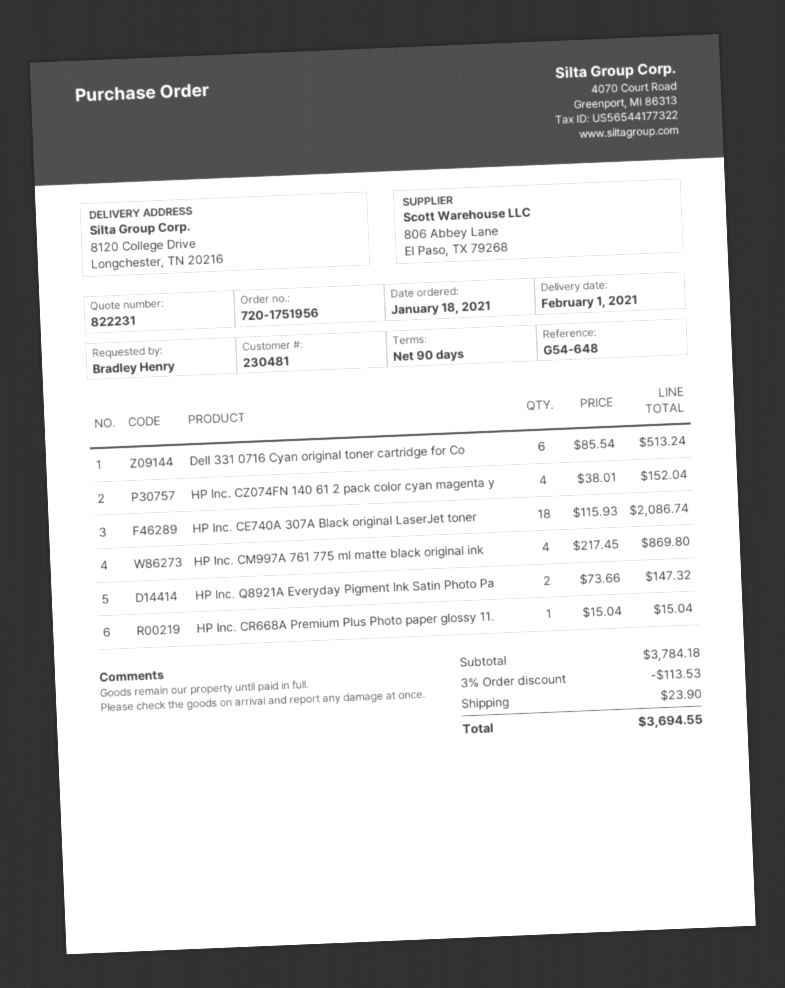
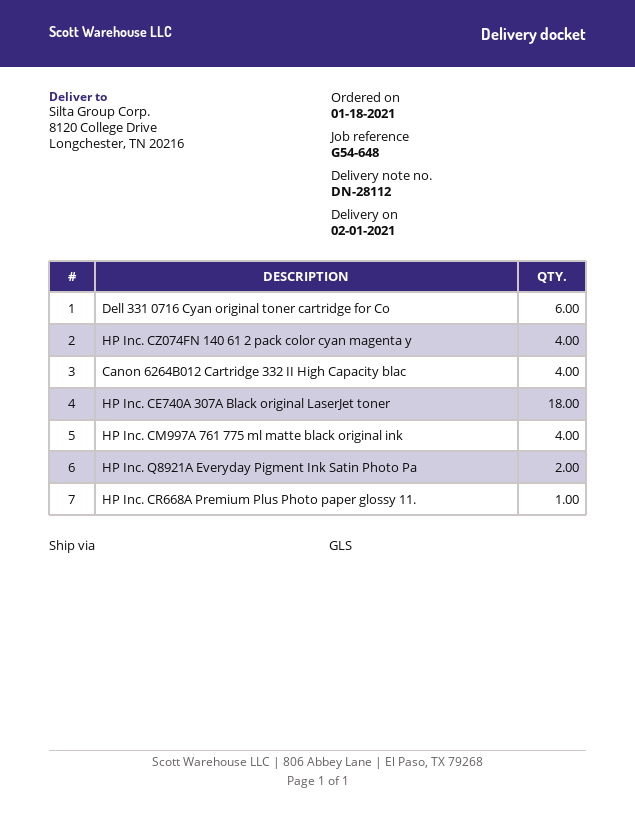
Canon 6264B012 Cartridge 332 II High Capacity blac: none -> 4

